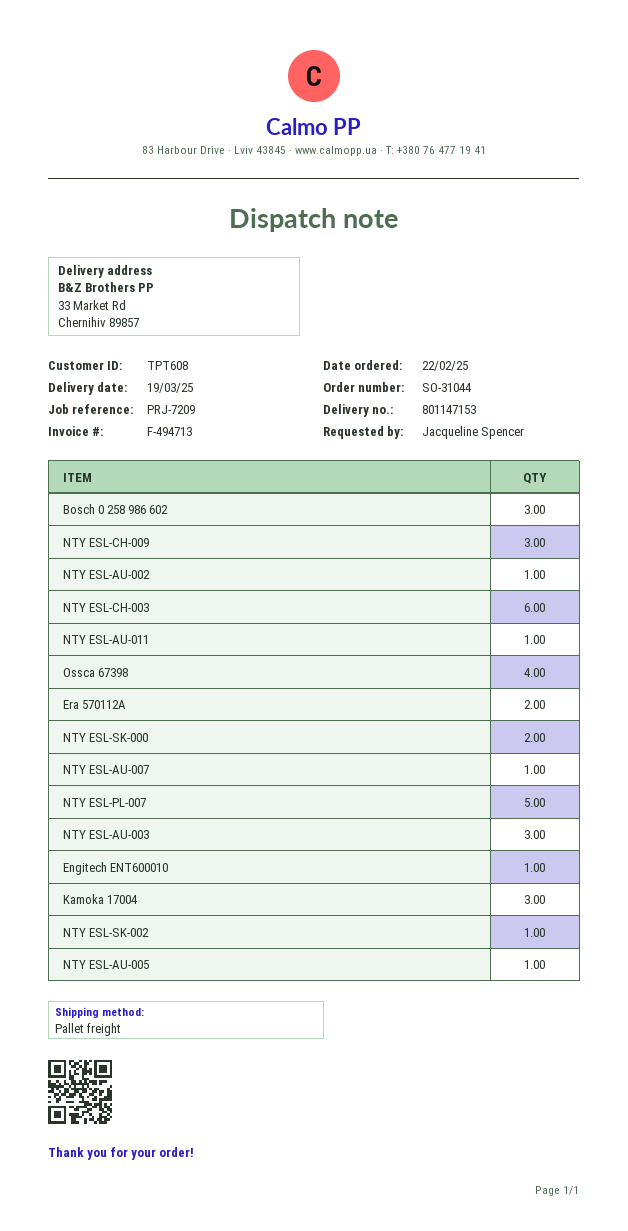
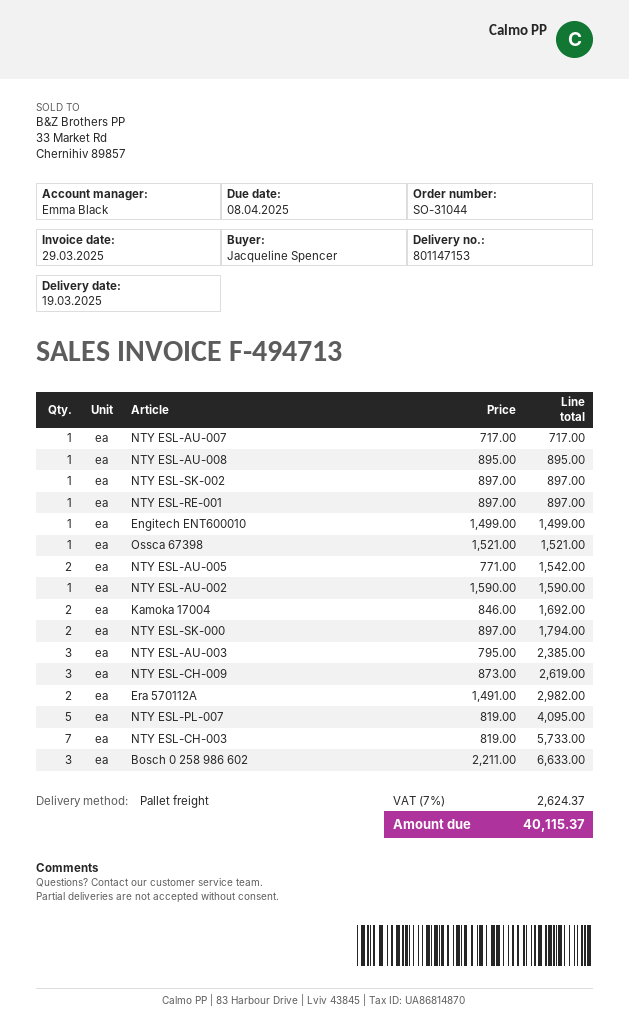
NTY ESL-CH-003: 6 -> 7
NTY ESL-AU-011: 1 -> none
Ossca 67398: 4 -> 1
Kamoka 17004: 3 -> 2
NTY ESL-AU-005: 1 -> 2
NTY ESL-AU-008: none -> 1
NTY ESL-RE-001: none -> 1

